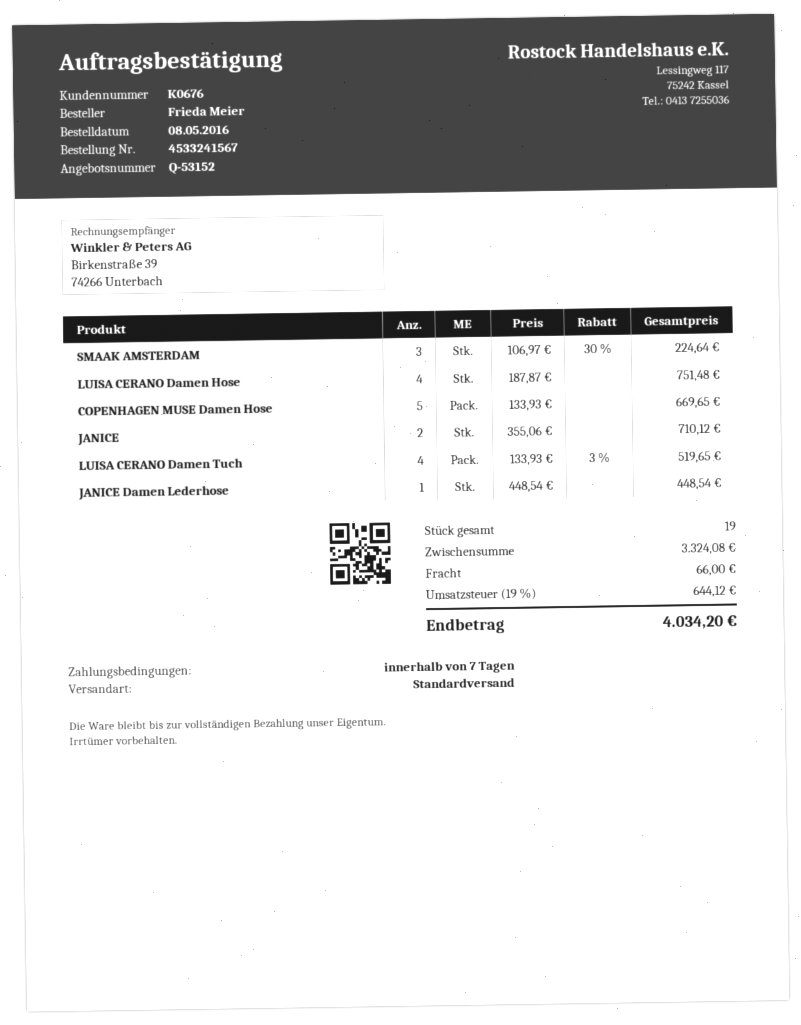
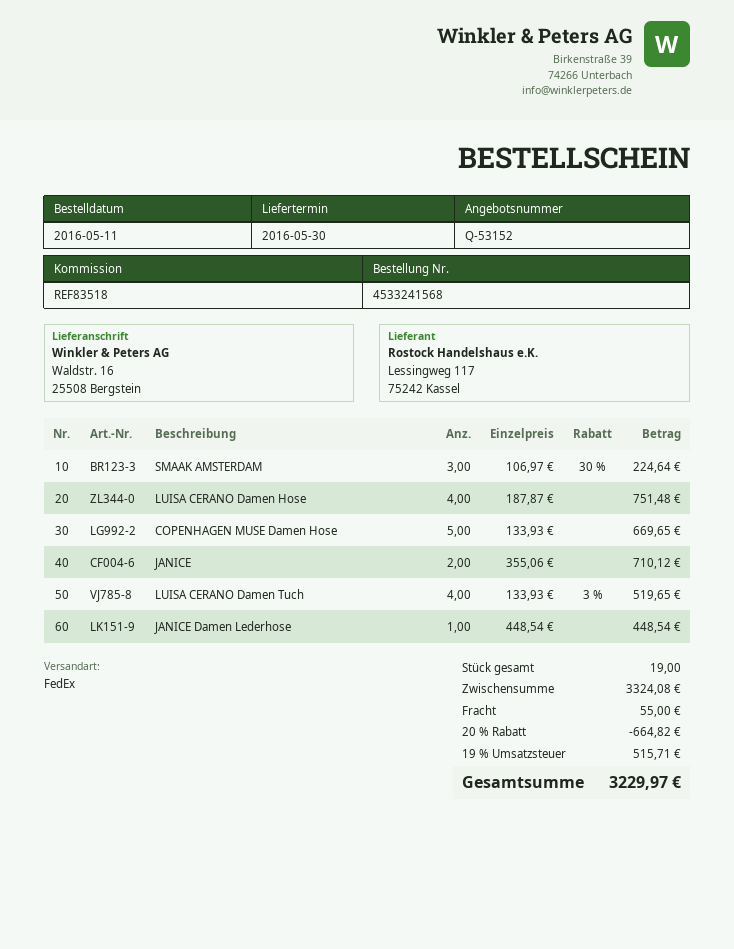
order number: 4533241567 -> 4533241568
order date: 2016-05-08 -> 2016-05-11
shipping method: standard -> FedEx
discount: none -> 20% = 664.82
shipping: 66.00 -> 55.00
tax: 19% = 644.12 -> 19% = 515.71
total: 4034.20 -> 3229.97

